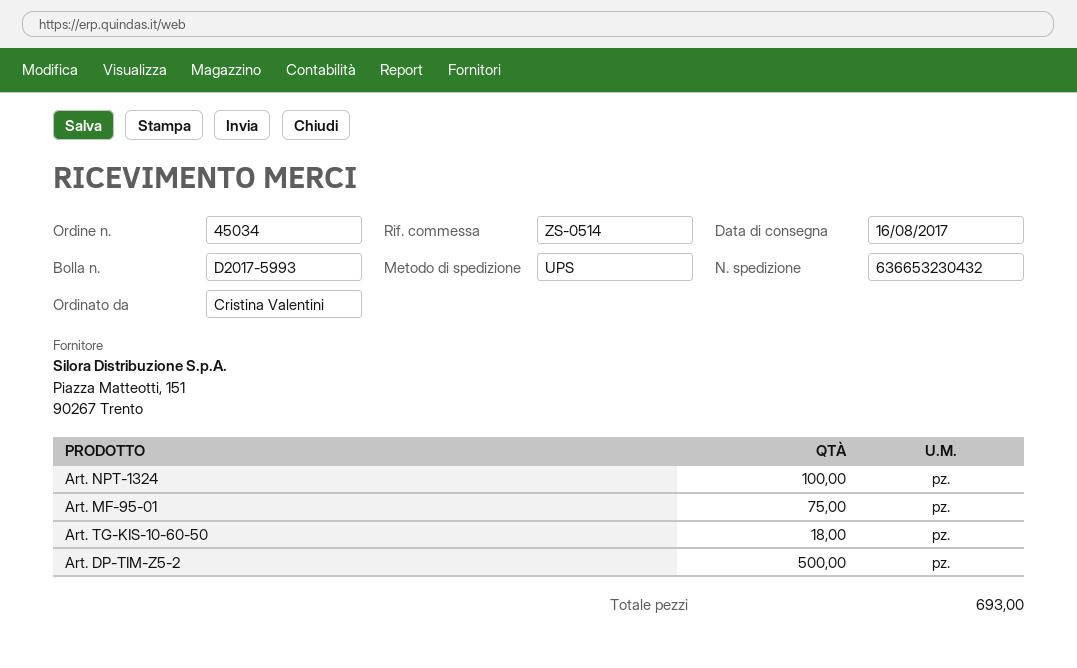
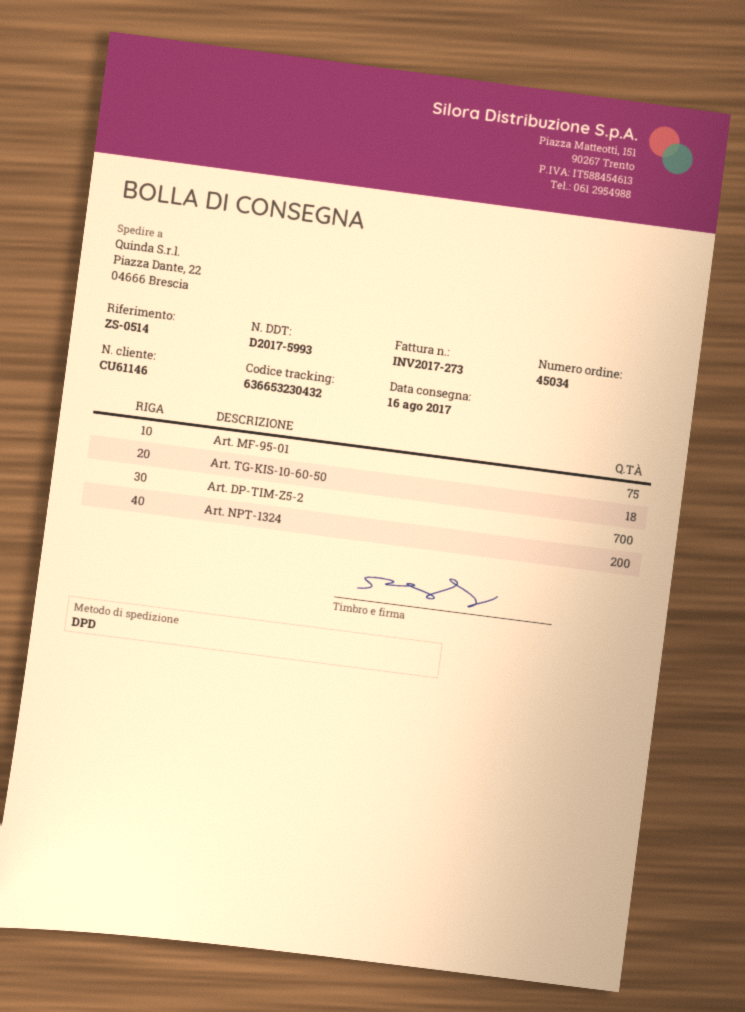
shipping method: UPS -> DPD
Art. NPT-1324: 100 -> 200
Art. DP-TIM-Z5-2: 500 -> 700

